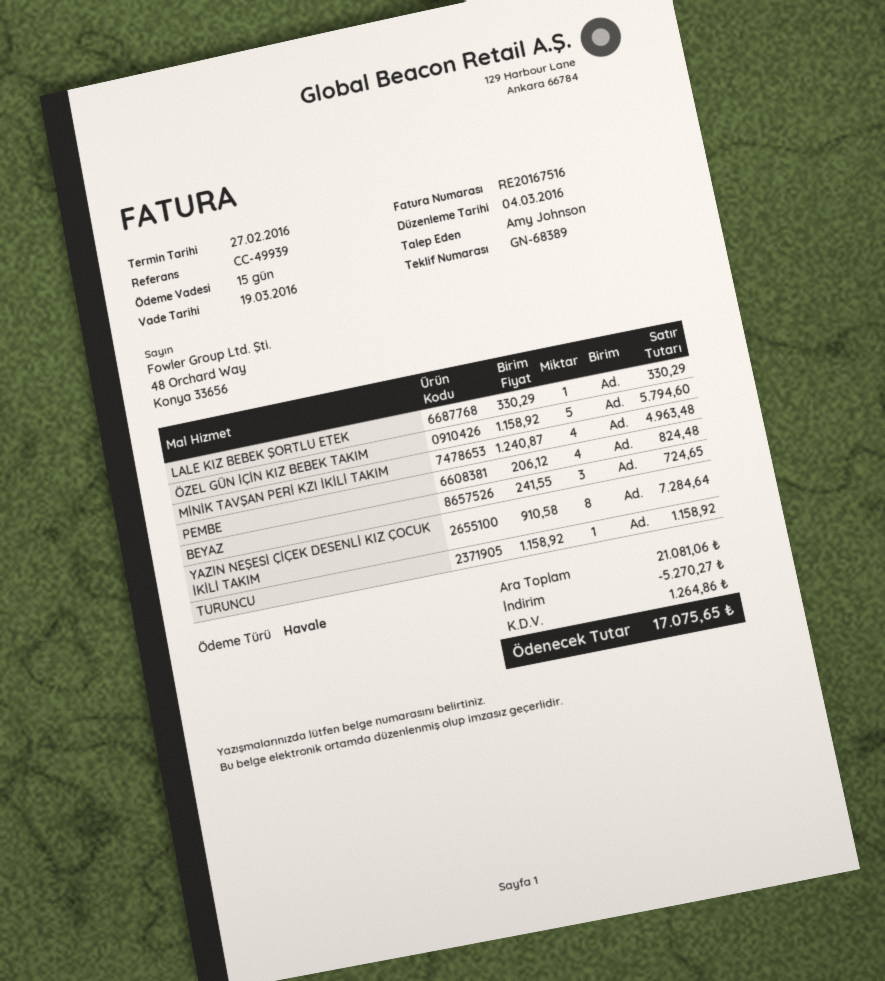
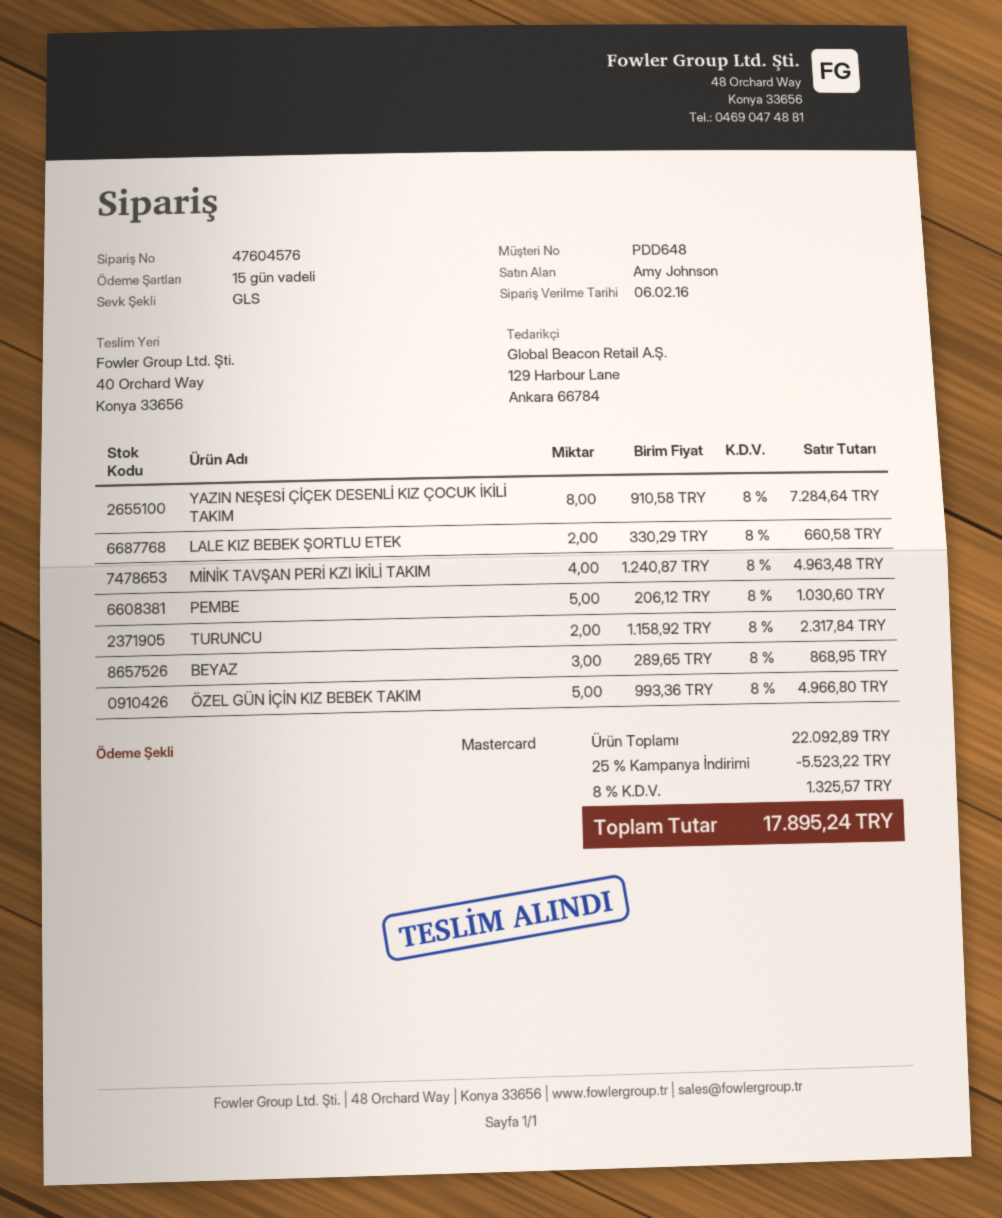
payment method: bank transfer -> Mastercard
LALE KIZ BEBEK ŞORTLU ETEK: 1 x 330.29 = 330.29 -> 2 x 330.29 = 660.58
ÖZEL GÜN İÇİN KIZ BEBEK TAKIM: 5 x 1158.92 = 5794.60 -> 5 x 993.36 = 4966.80
PEMBE: 4 x 206.12 = 824.48 -> 5 x 206.12 = 1030.60
BEYAZ: 3 x 241.55 = 724.65 -> 3 x 289.65 = 868.95
TURUNCU: 1 x 1158.92 = 1158.92 -> 2 x 1158.92 = 2317.84
subtotal: 21081.06 -> 22092.89
discount: 5270.27 -> 5523.22
tax: 1264.86 -> 1325.57
total: 17075.65 -> 17895.24

